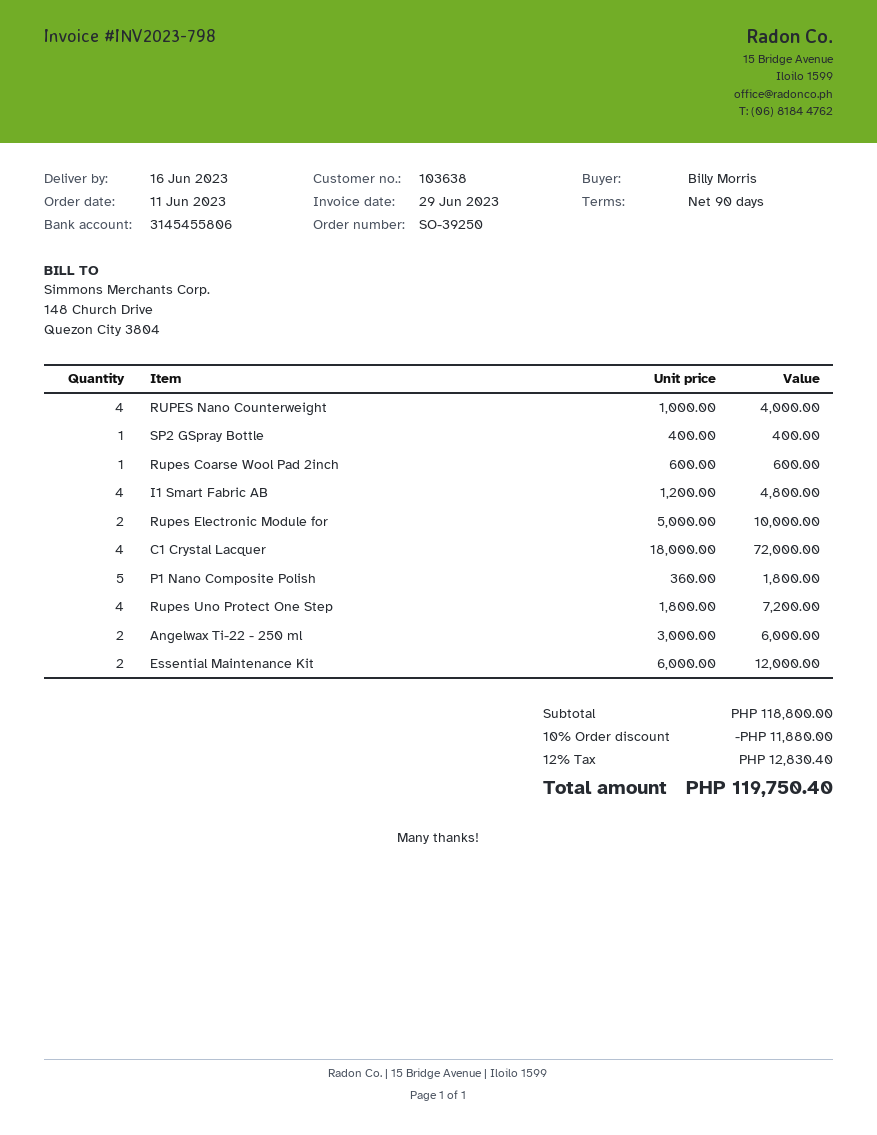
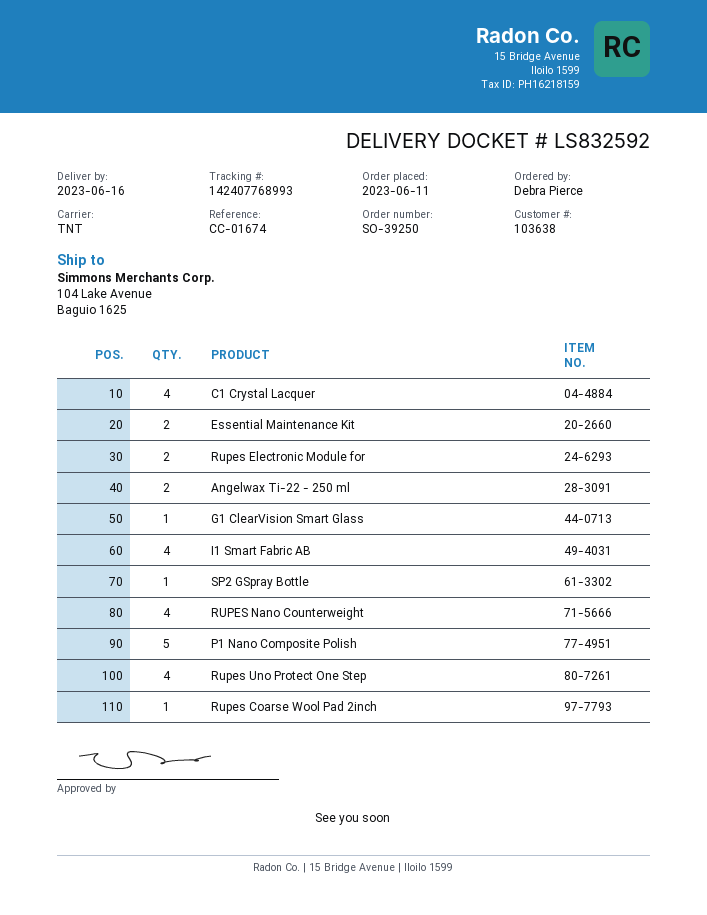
ordered by: Billy Morris -> Debra Pierce
G1 ClearVision Smart Glass: none -> 1

